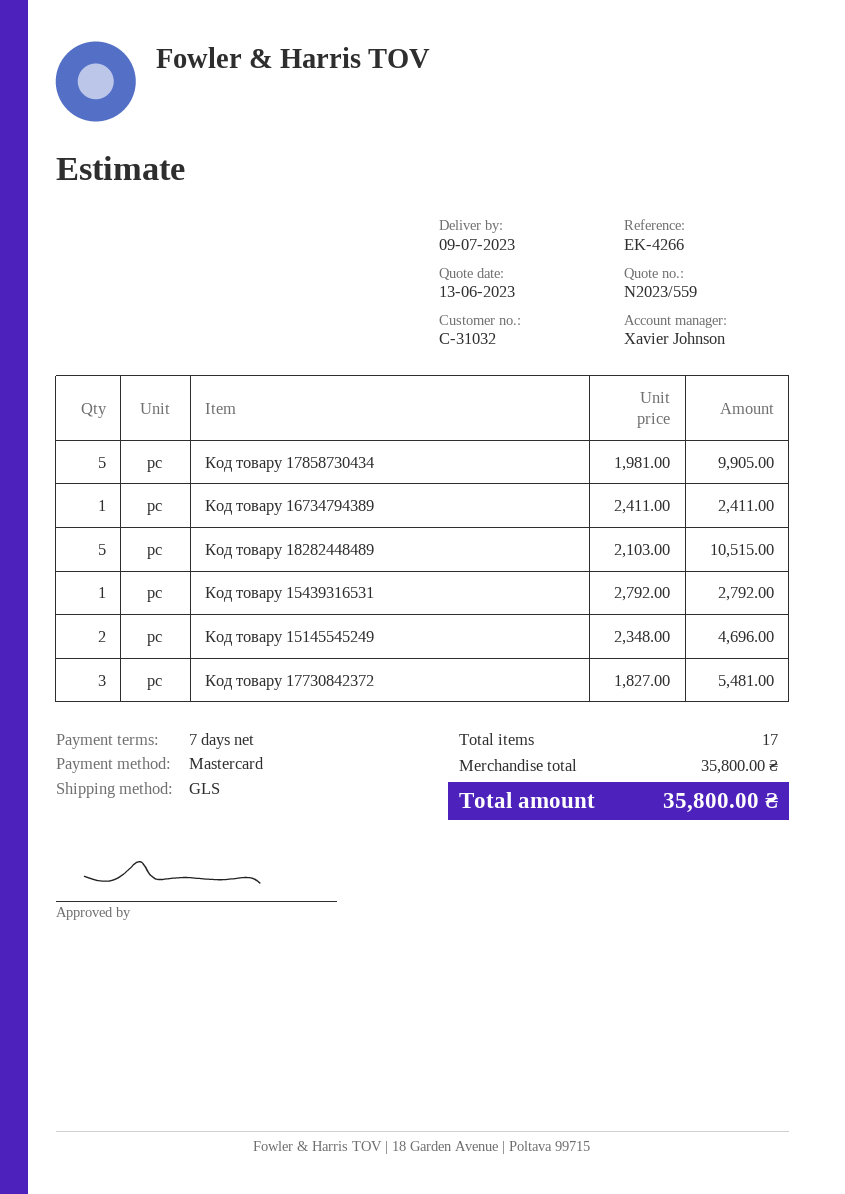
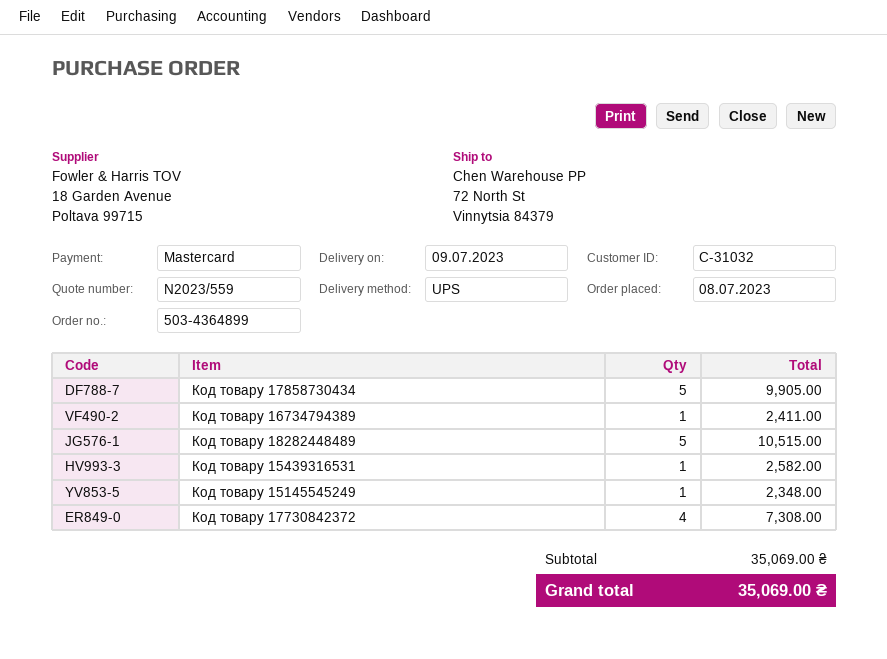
shipping method: GLS -> UPS
Код товару 15439316531: 1 for 2792.00 -> 1 for 2582.00
Код товару 15145545249: 2 for 4696.00 -> 1 for 2348.00
Код товару 17730842372: 3 for 5481.00 -> 4 for 7308.00
subtotal: 35800.00 -> 35069.00
total: 35800.00 -> 35069.00

